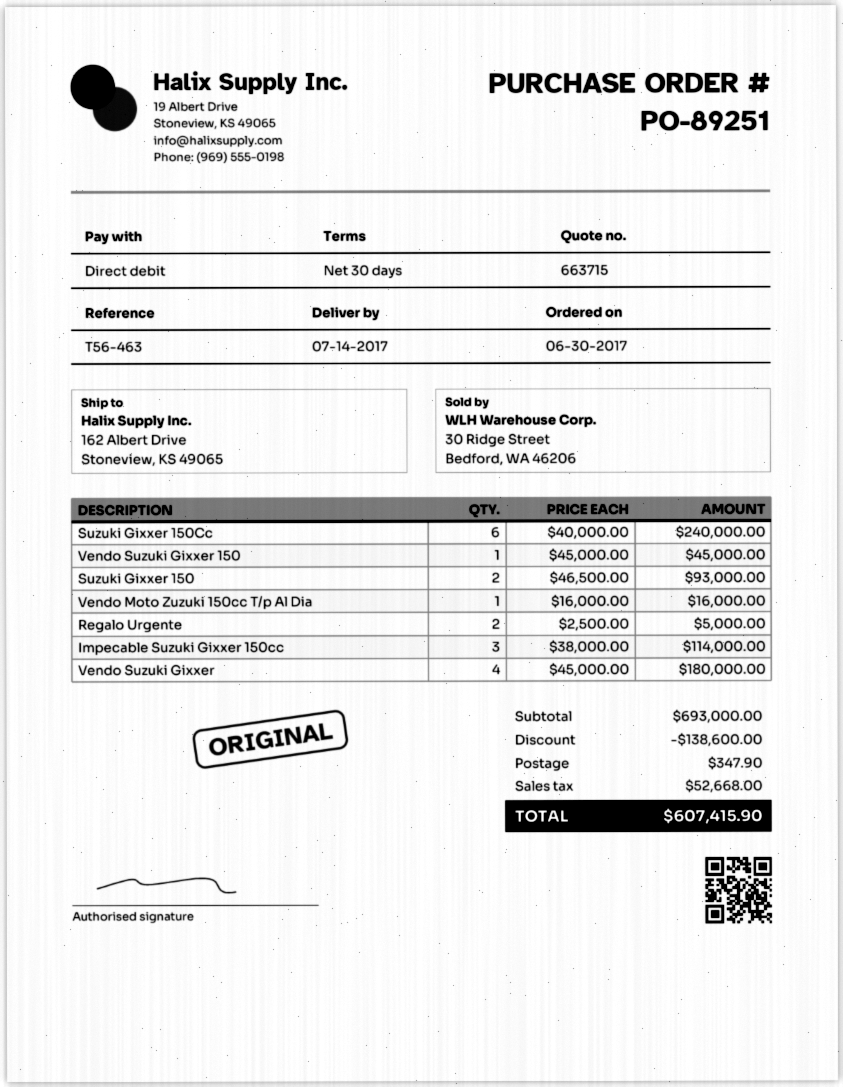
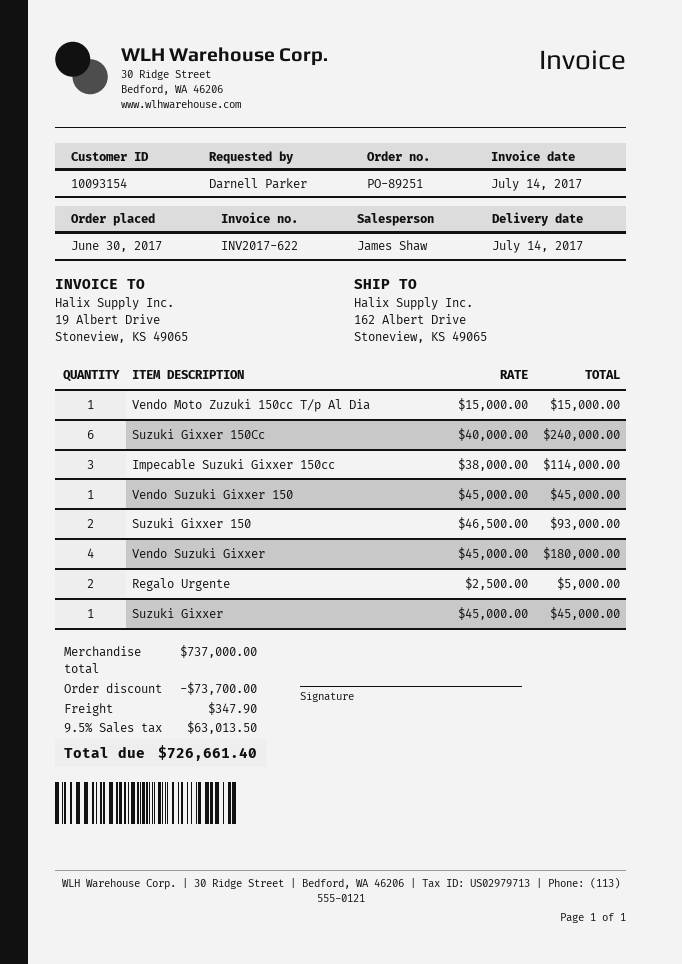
Vendo Moto Zuzuki 150cc T/p Al Dia: 1 x 16000.00 = 16000.00 -> 1 x 15000.00 = 15000.00
Suzuki Gixxer: none -> 1 x 45000.00 = 45000.00
subtotal: 693000.00 -> 737000.00
discount: 138600.00 -> 73700.00
tax: 52668.00 -> 63013.50
total: 607415.90 -> 726661.40

